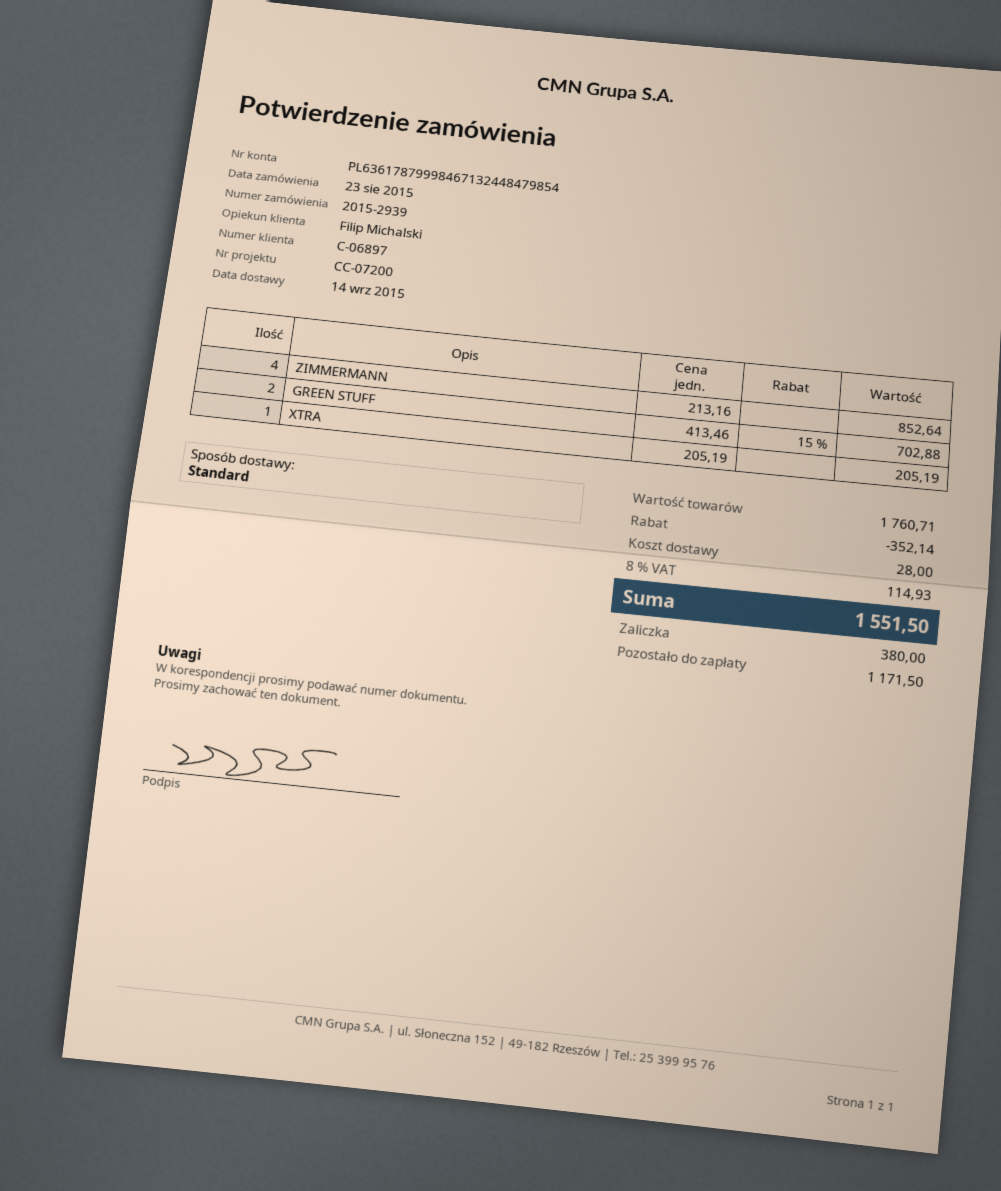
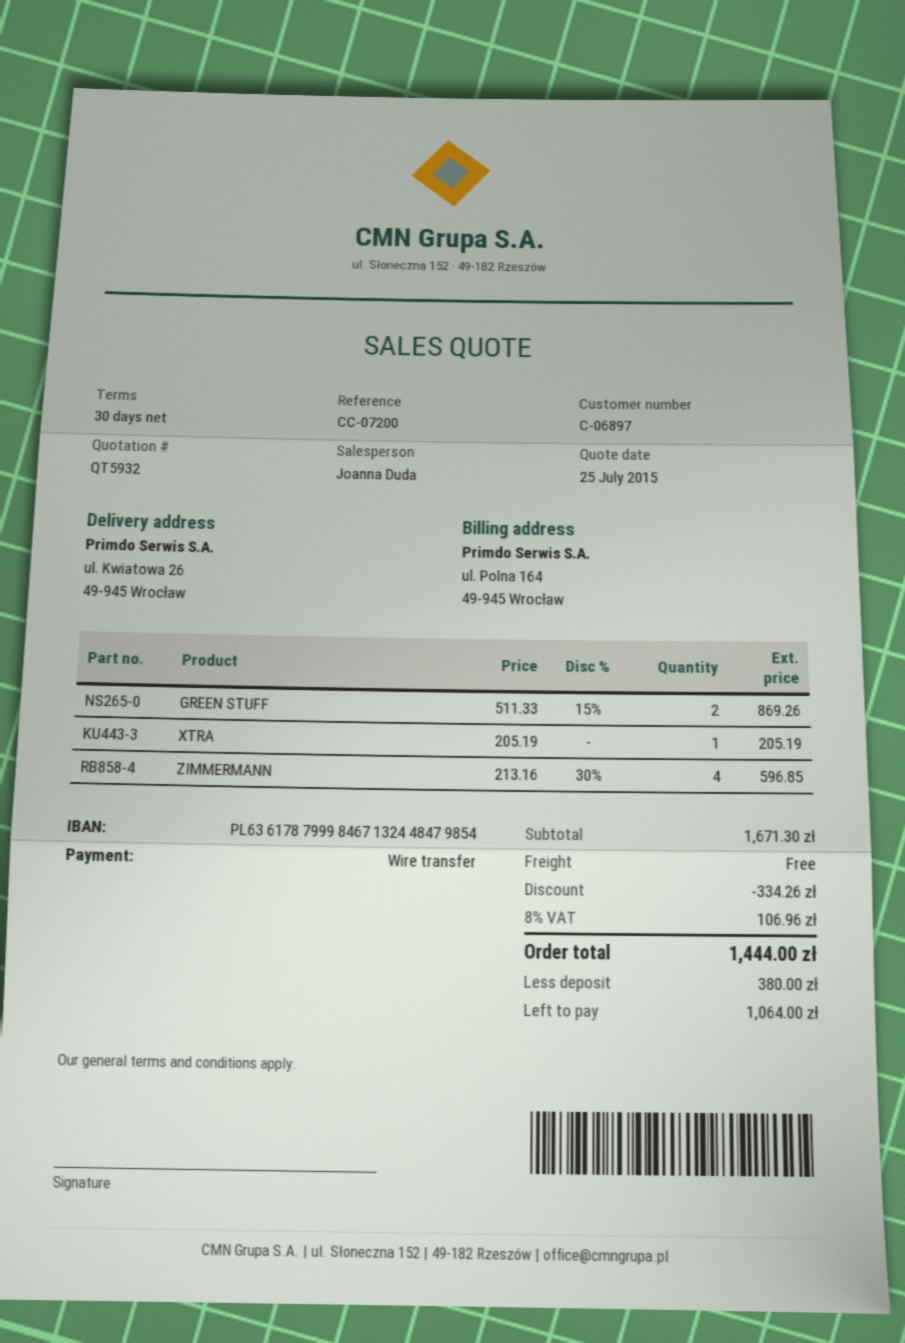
sales rep: Filip Michalski -> Joanna Duda
ZIMMERMANN: 4 x 213.16 = 852.64 -> 4 x 213.16 - 30% = 596.85
GREEN STUFF: 2 x 413.46 - 15% = 702.88 -> 2 x 511.33 - 15% = 869.26
subtotal: 1760.71 -> 1671.30
discount: 352.14 -> 334.26
shipping: 28.00 -> 0.00
tax: 8% = 114.93 -> 8% = 106.96
total: 1551.50 -> 1444.00
balance: 1171.50 -> 1064.00

